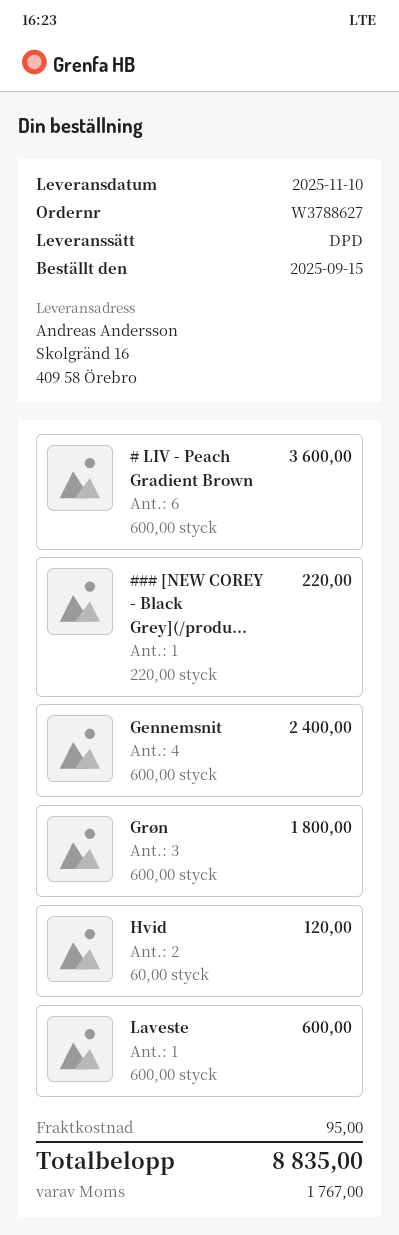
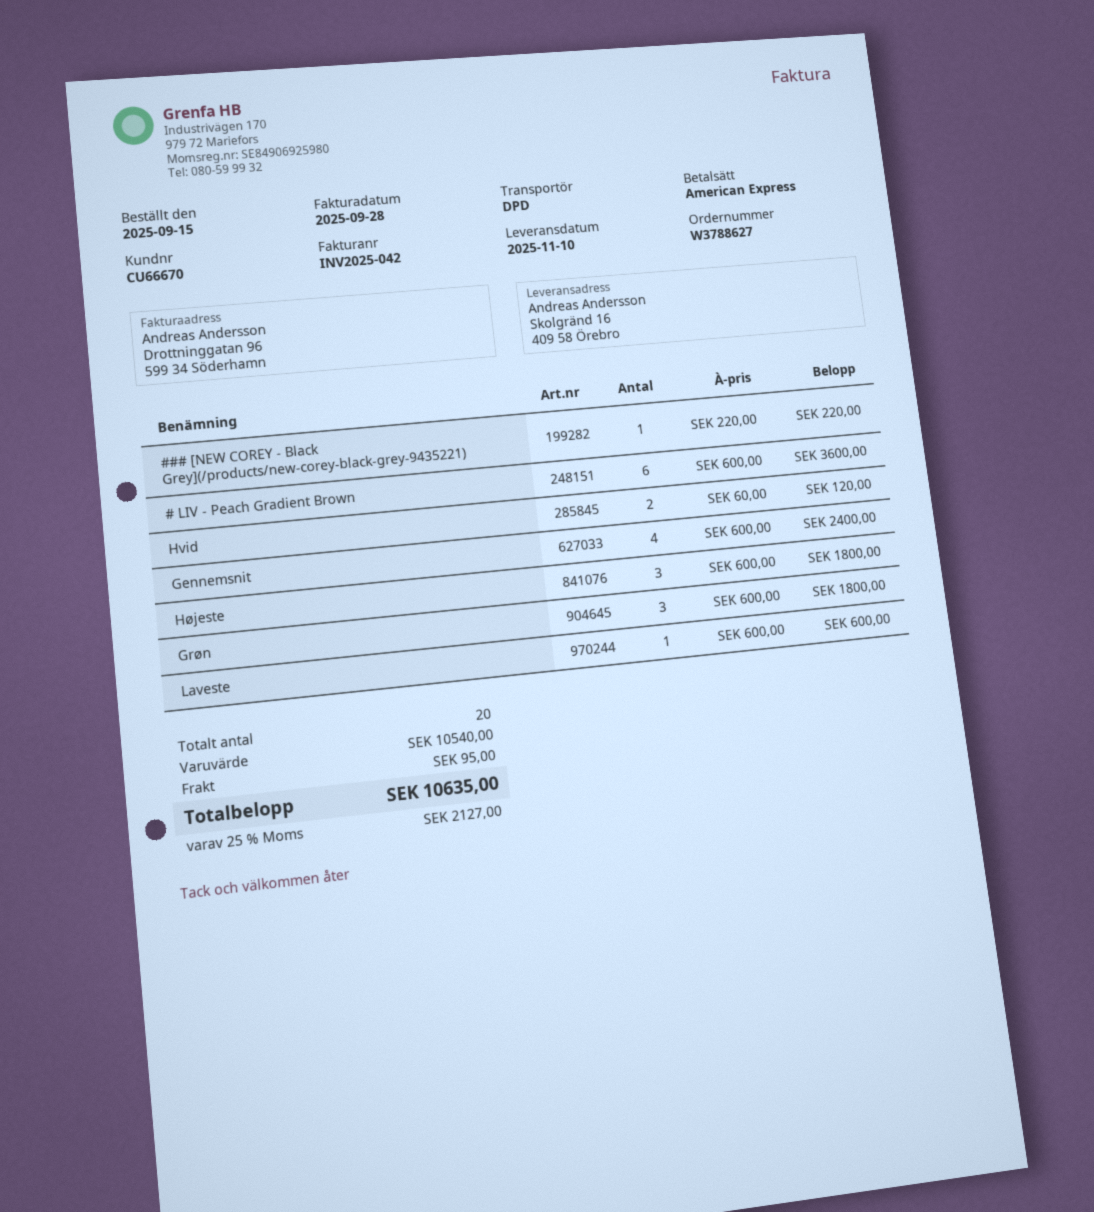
Højeste: none -> 3 x 600.00 = 1800.00
tax: 1767.00 -> 2127.00
total: 8835.00 -> 10635.00

